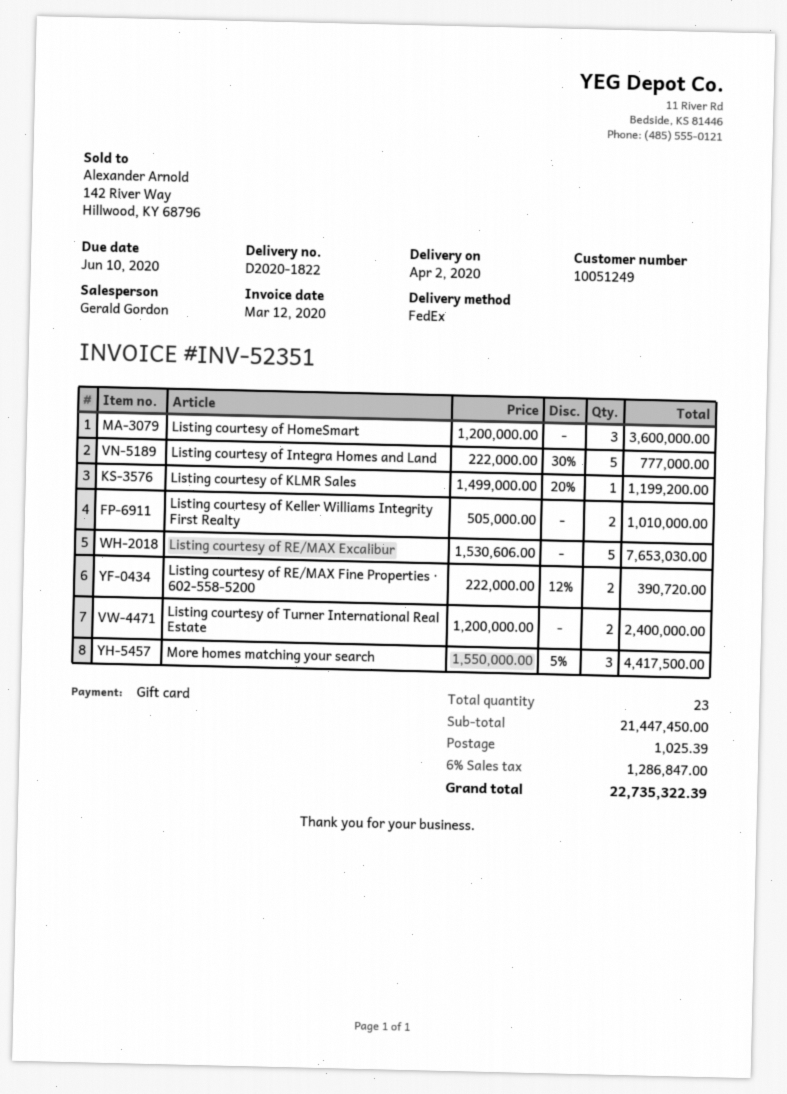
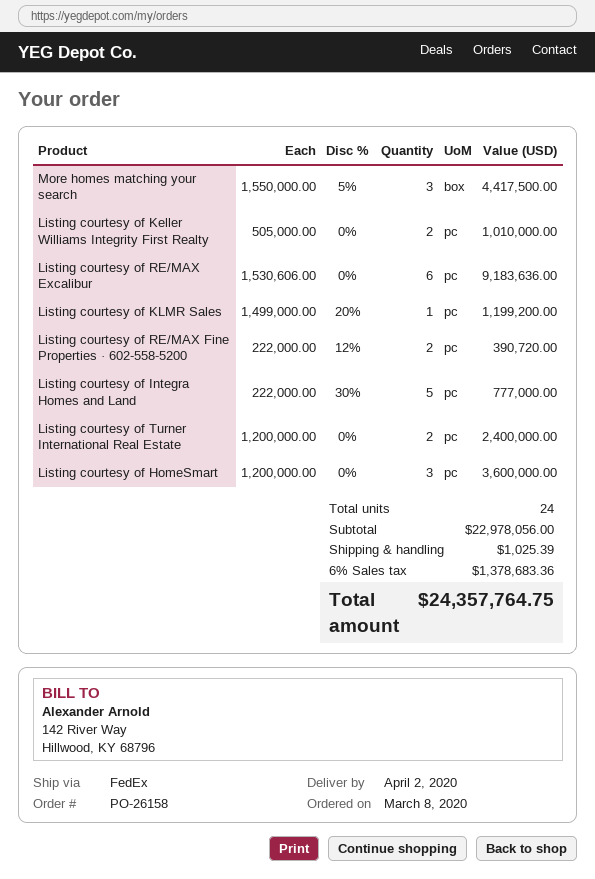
Listing courtesy of RE/MAX Excalibur: 5 x 1530606.00 = 7653030.00 -> 6 x 1530606.00 = 9183636.00
total quantity: 23 -> 24
subtotal: 21447450.00 -> 22978056.00
tax: 6% = 1286847.00 -> 6% = 1378683.36
total: 22735322.39 -> 24357764.75

